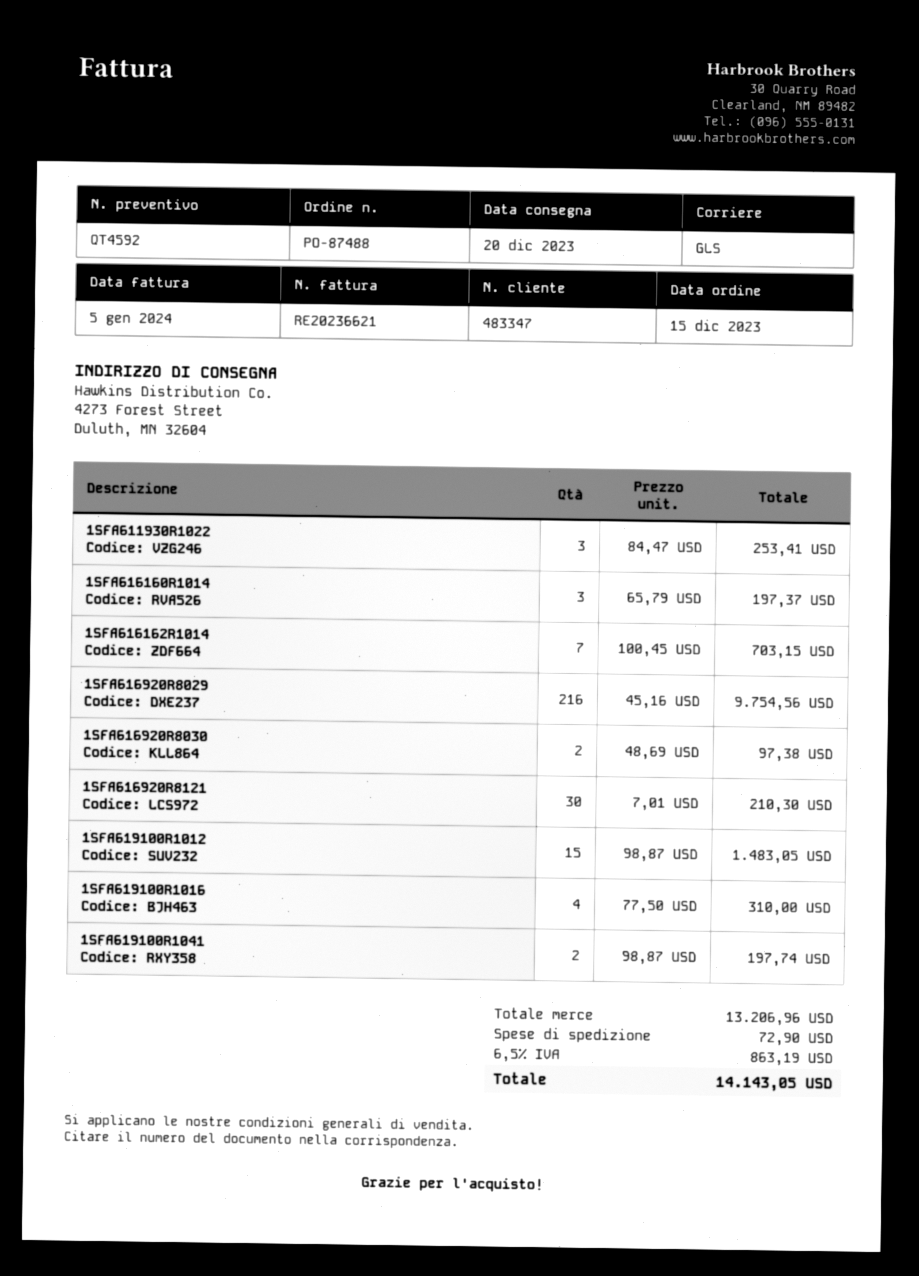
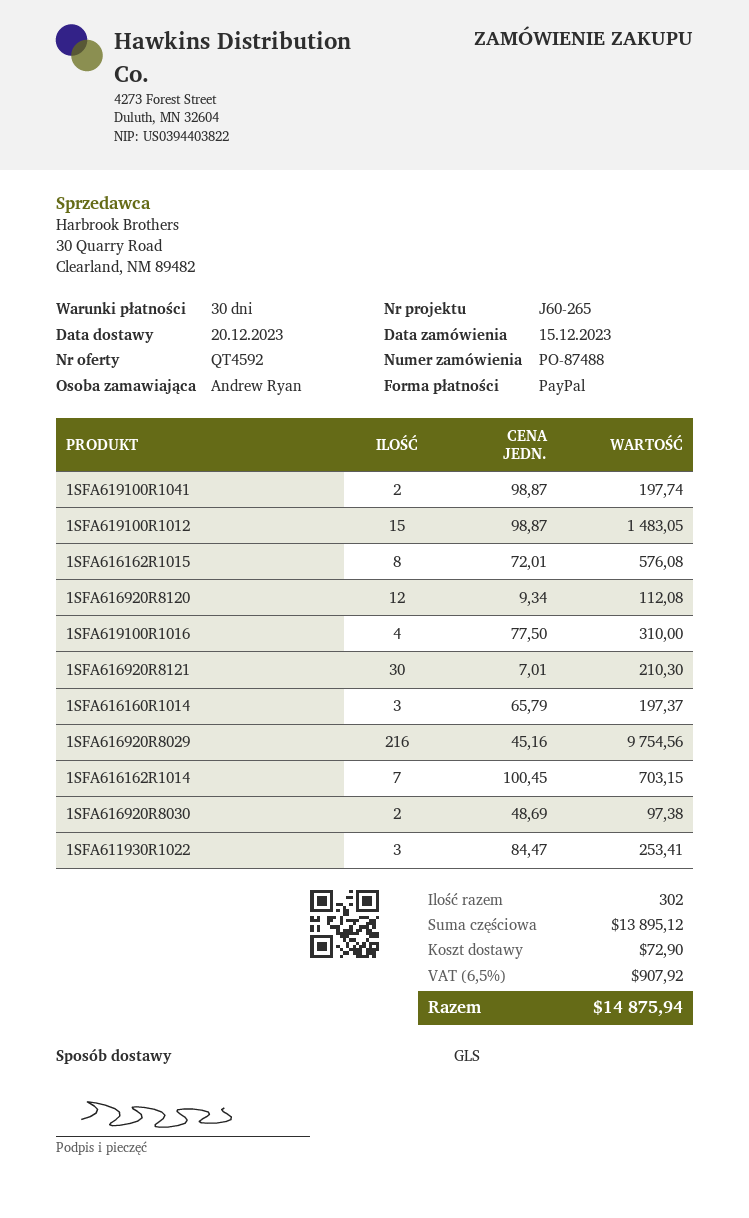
1SFA616162R1015: none -> 8 x 72.01 = 576.08
1SFA616920R8120: none -> 12 x 9.34 = 112.08
subtotal: 13206.96 -> 13895.12
tax: 6.5% = 863.19 -> 6.5% = 907.92
total: 14143.05 -> 14875.94

